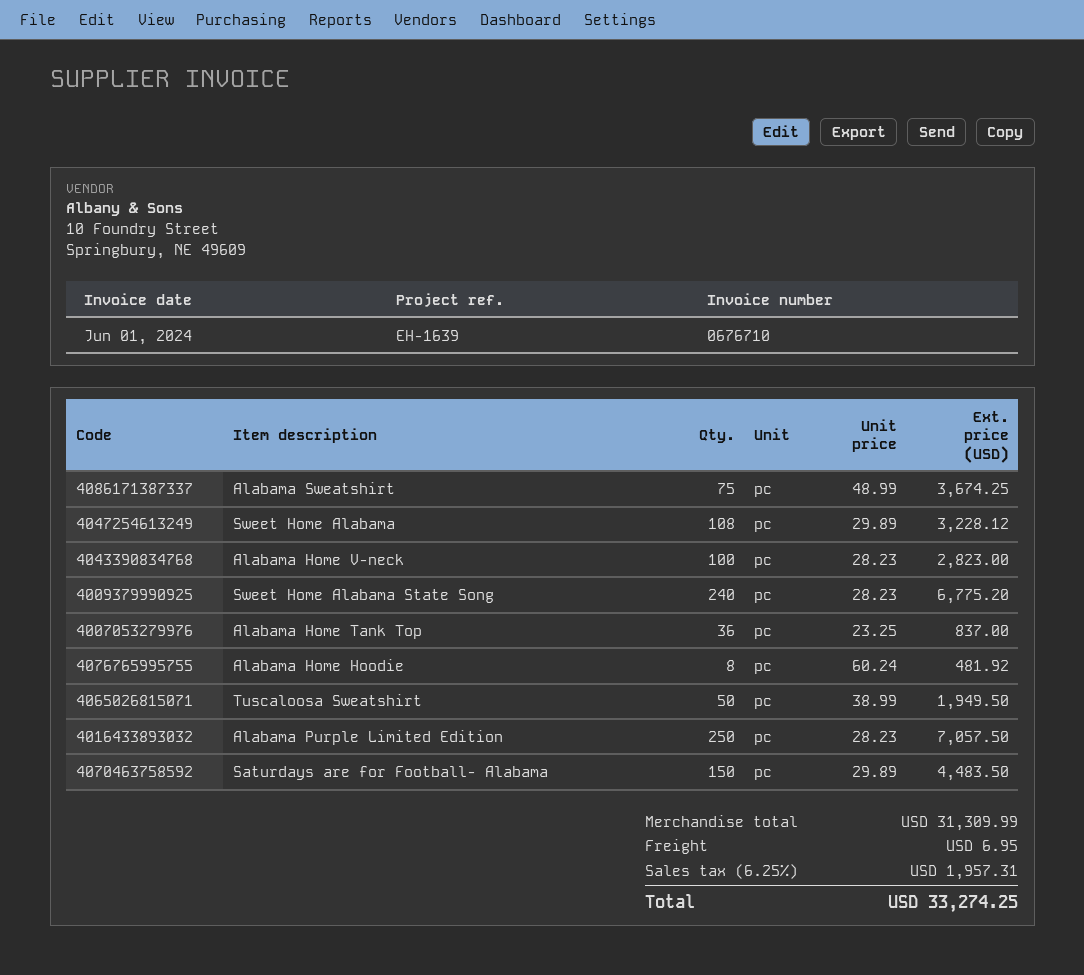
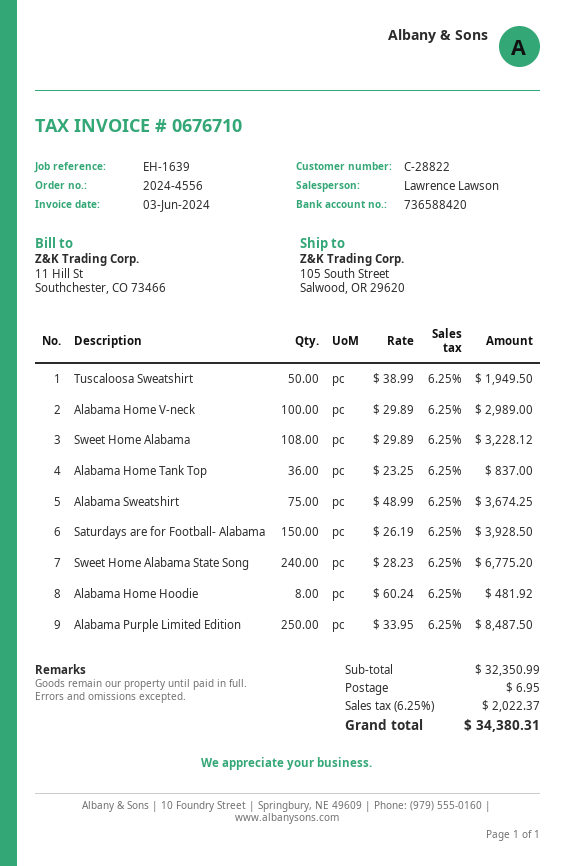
invoice date: 2024-06-01 -> 2024-06-03
Alabama Home V-neck: 100 x 28.23 = 2823.00 -> 100 x 29.89 = 2989.00
Alabama Purple Limited Edition: 250 x 28.23 = 7057.50 -> 250 x 33.95 = 8487.50
Saturdays are for Football- Alabama: 150 x 29.89 = 4483.50 -> 150 x 26.19 = 3928.50
subtotal: 31309.99 -> 32350.99
tax: 6.25% = 1957.31 -> 6.25% = 2022.37
total: 33274.25 -> 34380.31

